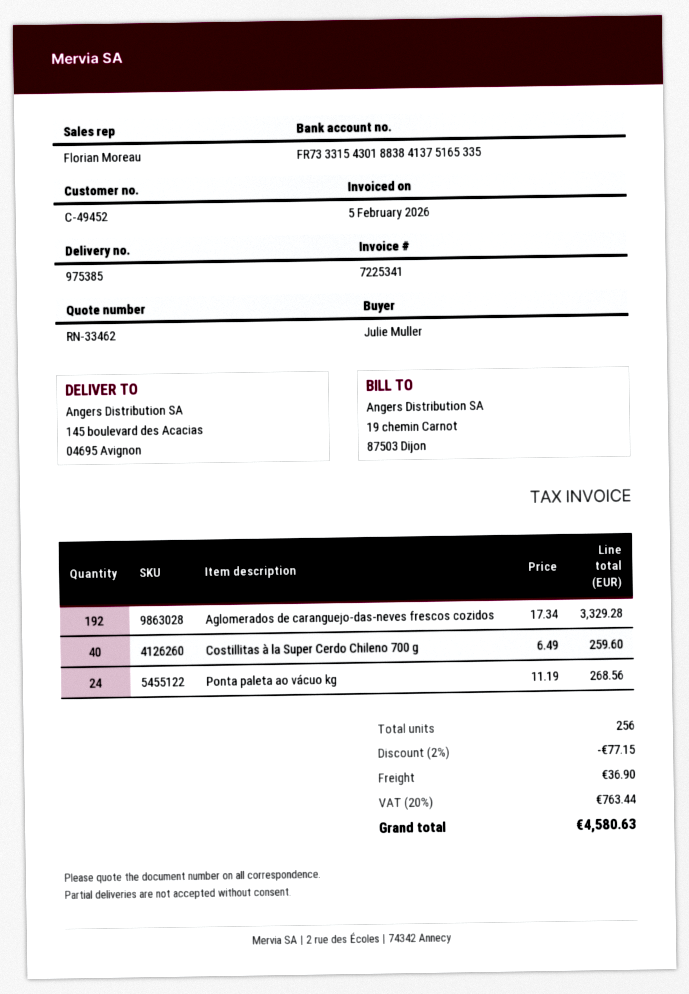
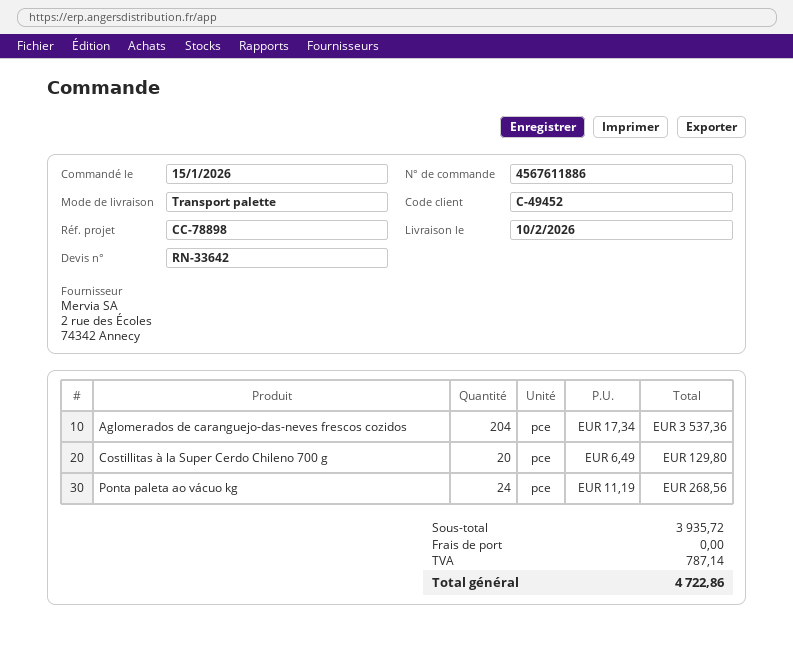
quote number: RN-33462 -> RN-33642
Aglomerados de caranguejo-das-neves frescos cozidos: 192 x 17.34 = 3329.28 -> 204 x 17.34 = 3537.36
Costillitas à la Super Cerdo Chileno 700 g: 40 x 6.49 = 259.60 -> 20 x 6.49 = 129.80
discount: 2% = 77.15 -> none
shipping: 36.90 -> 0.00
tax: 763.44 -> 787.14
total: 4580.63 -> 4722.86

